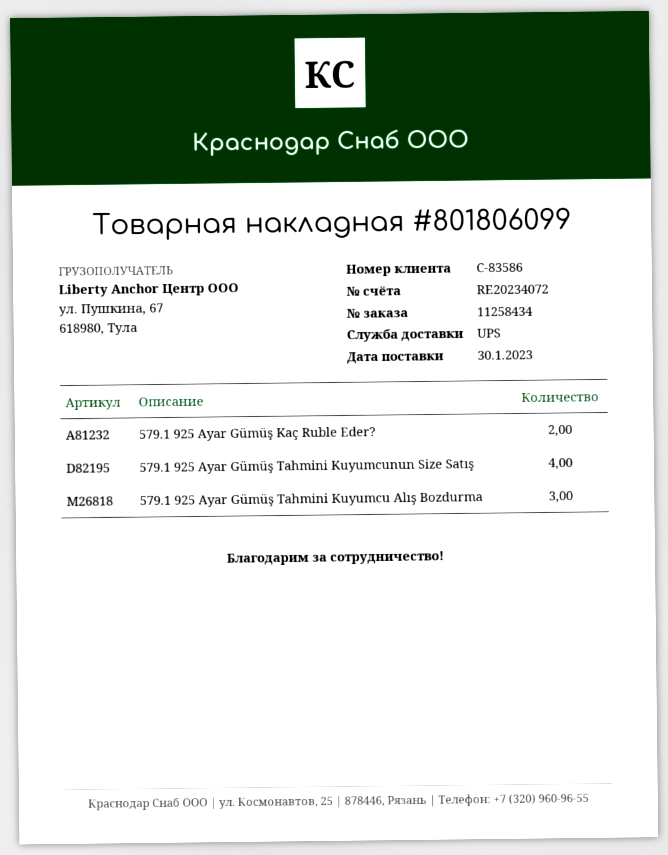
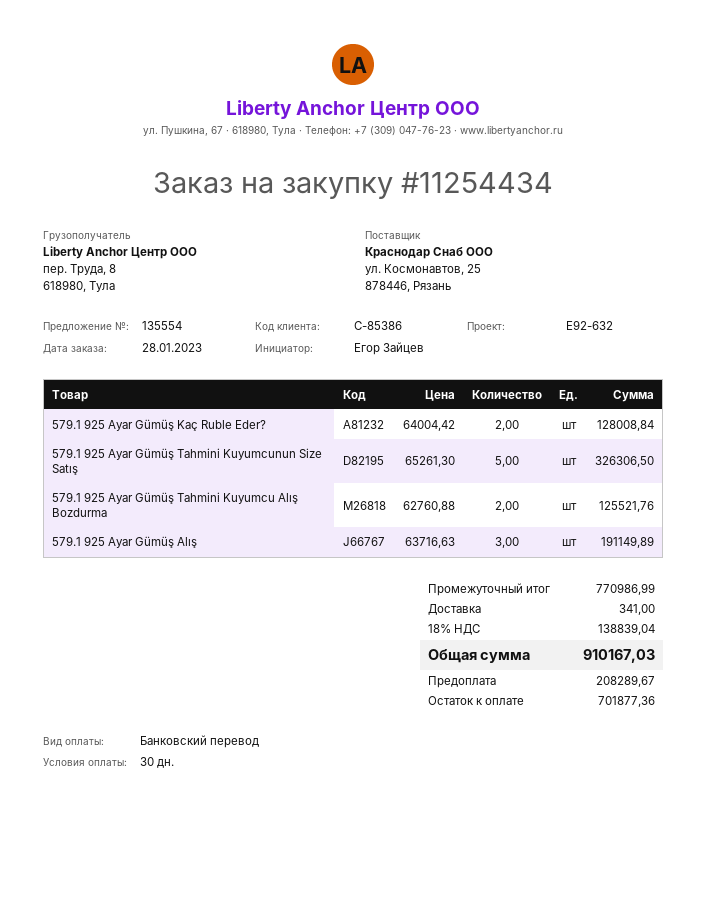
order number: 11258434 -> 11254434
customer number: C-83586 -> C-85386
ship to: ул. Пушкина, 67, 618980, Тула -> пер. Труда, 8, 618980, Тула
579.1 925 Ayar Gümüş Tahmini Kuyumcunun Size Satış: 4 -> 5
579.1 925 Ayar Gümüş Tahmini Kuyumcu Alış Bozdurma: 3 -> 2
579.1 925 Ayar Gümüş Alış: none -> 3

